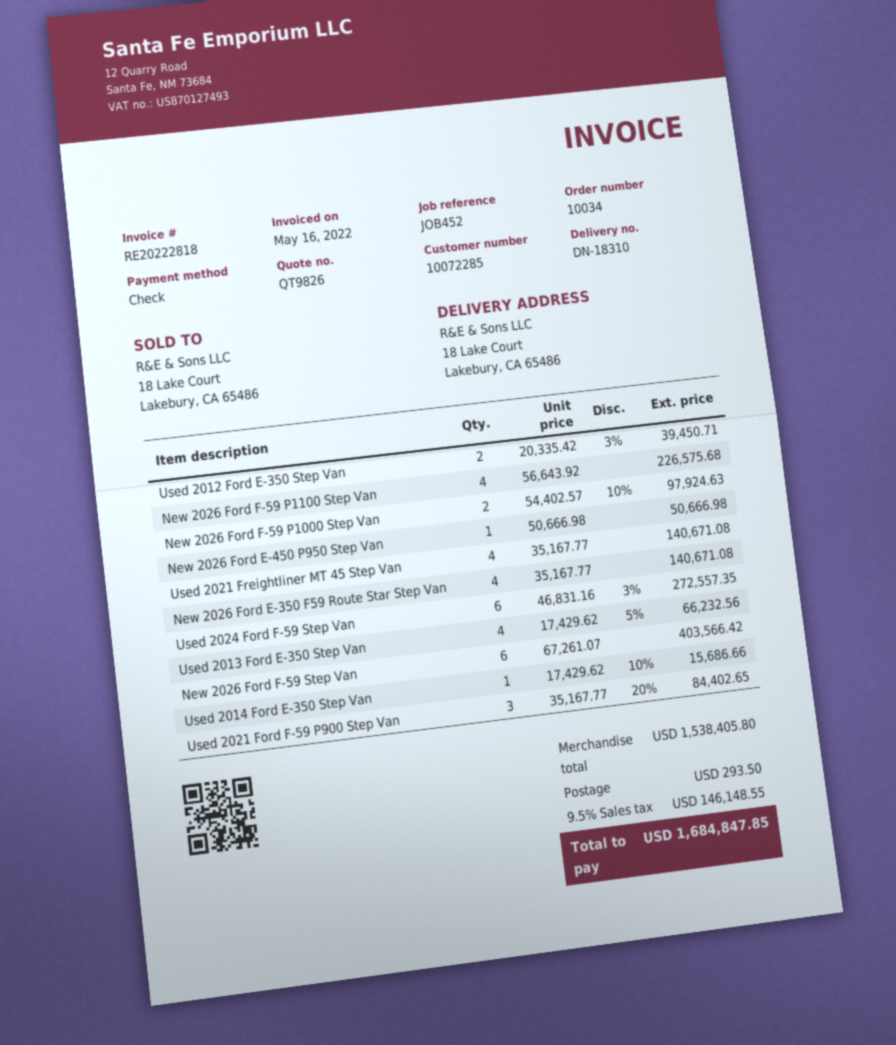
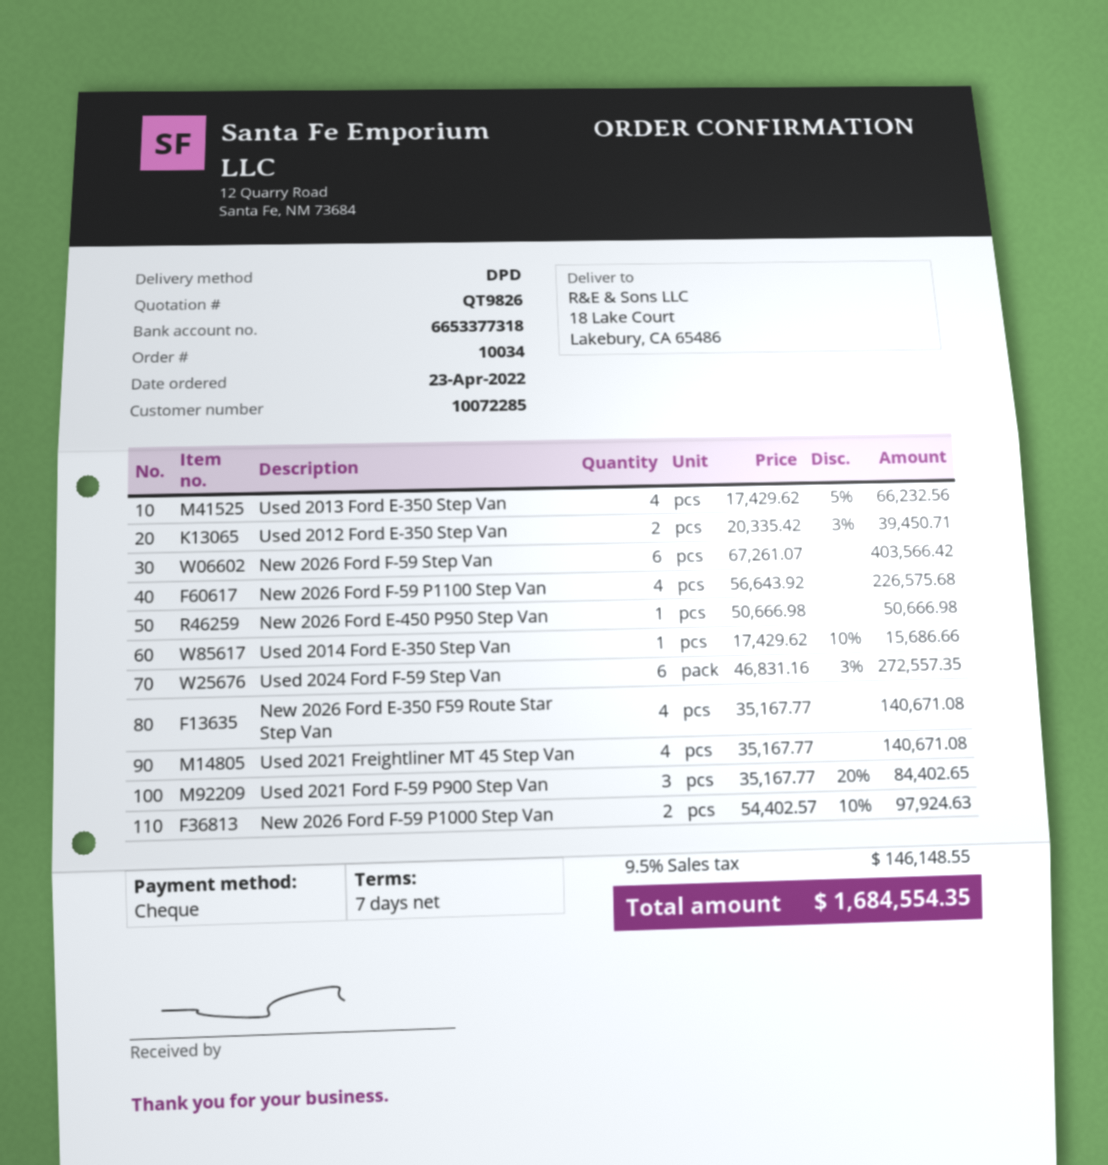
shipping: 293.50 -> none
total: 1684847.85 -> 1684554.35

